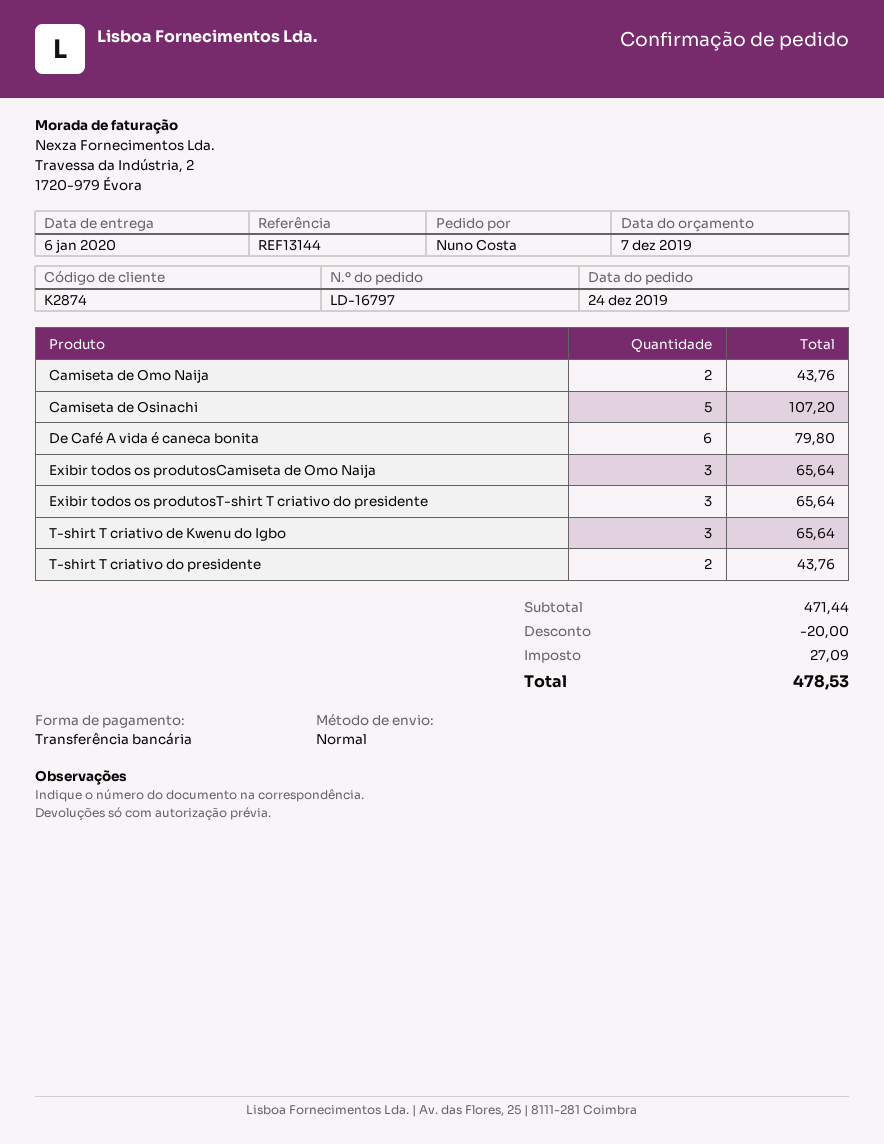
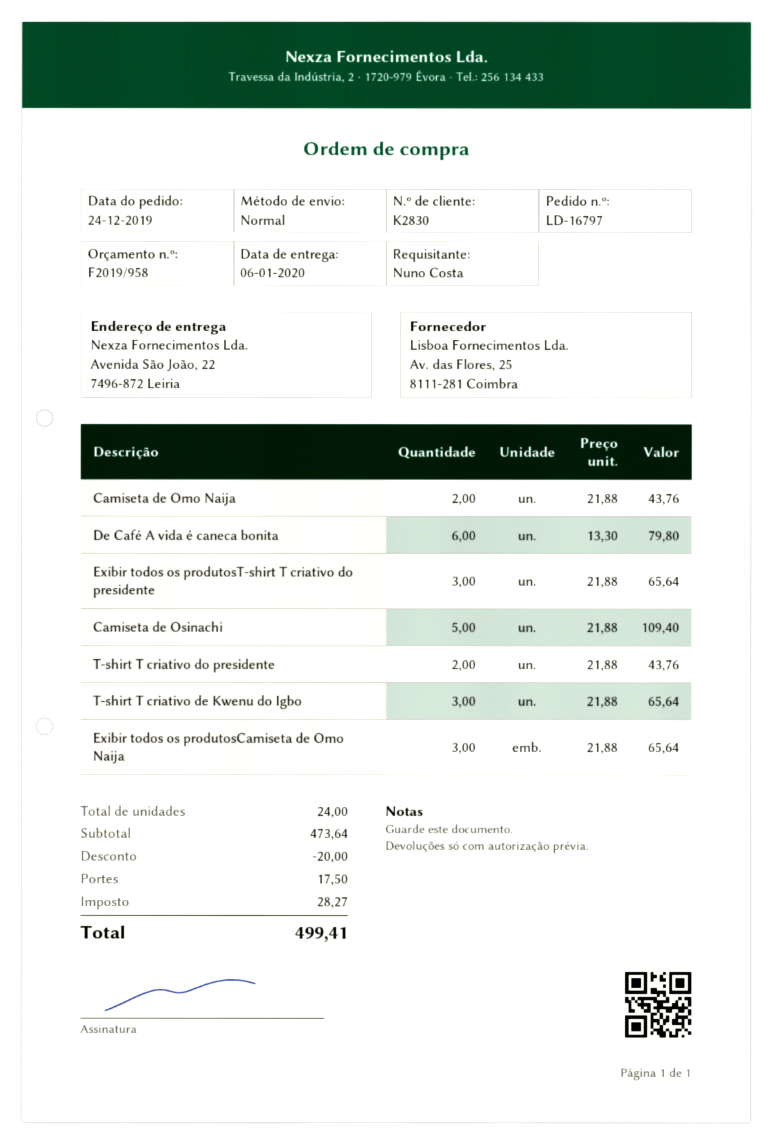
customer number: K2874 -> K2830
Camiseta de Osinachi: 5 for 107.20 -> 5 for 109.40
subtotal: 471.44 -> 473.64
shipping: none -> 17.50
tax: 27.09 -> 28.27
total: 478.53 -> 499.41

